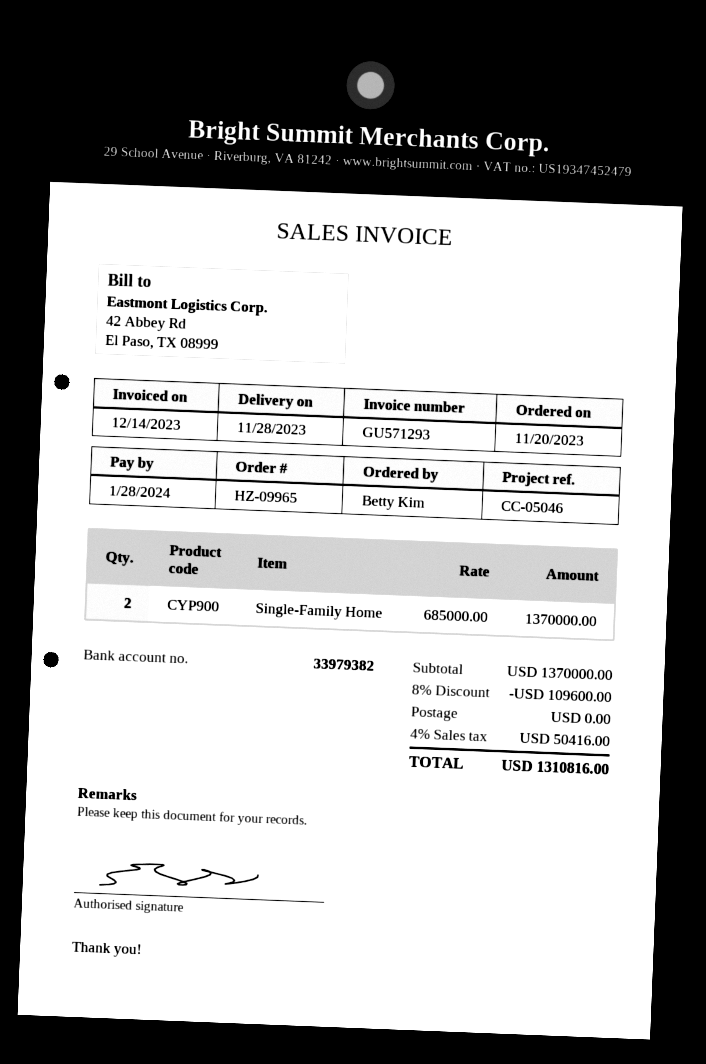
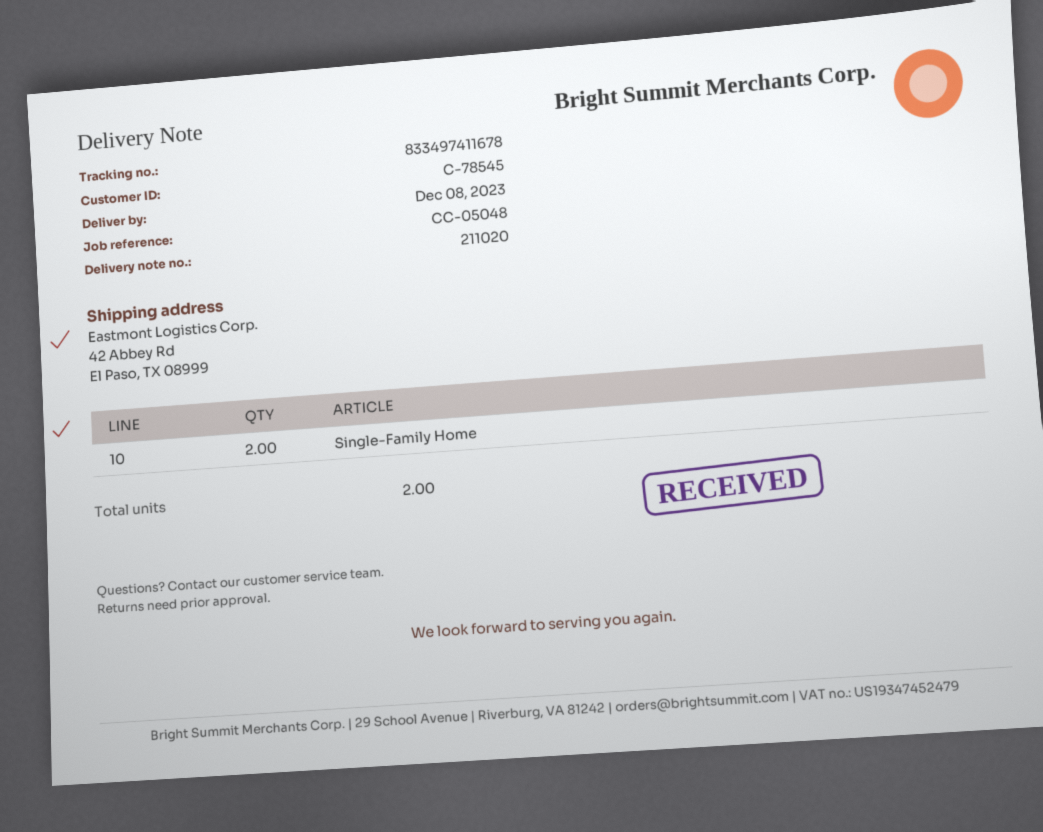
delivery date: 2023-11-28 -> 2023-12-08
reference: CC-05046 -> CC-05048

